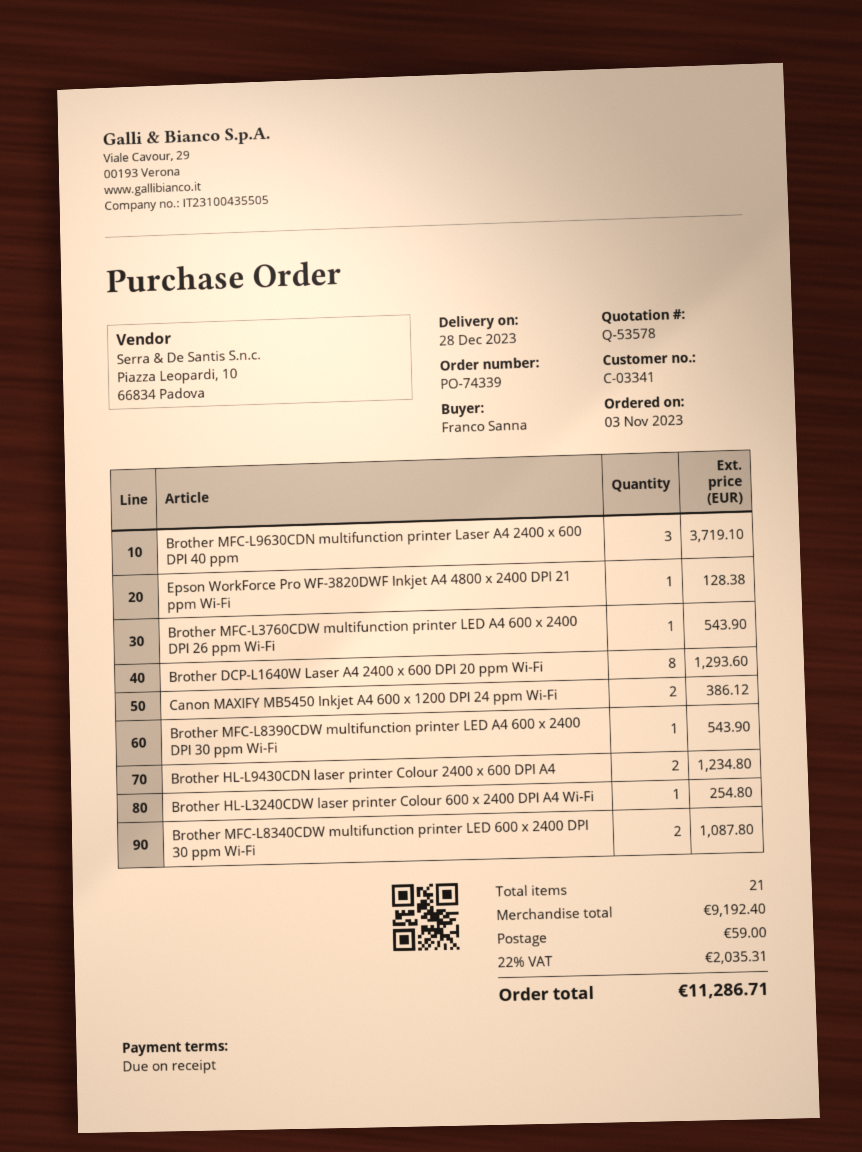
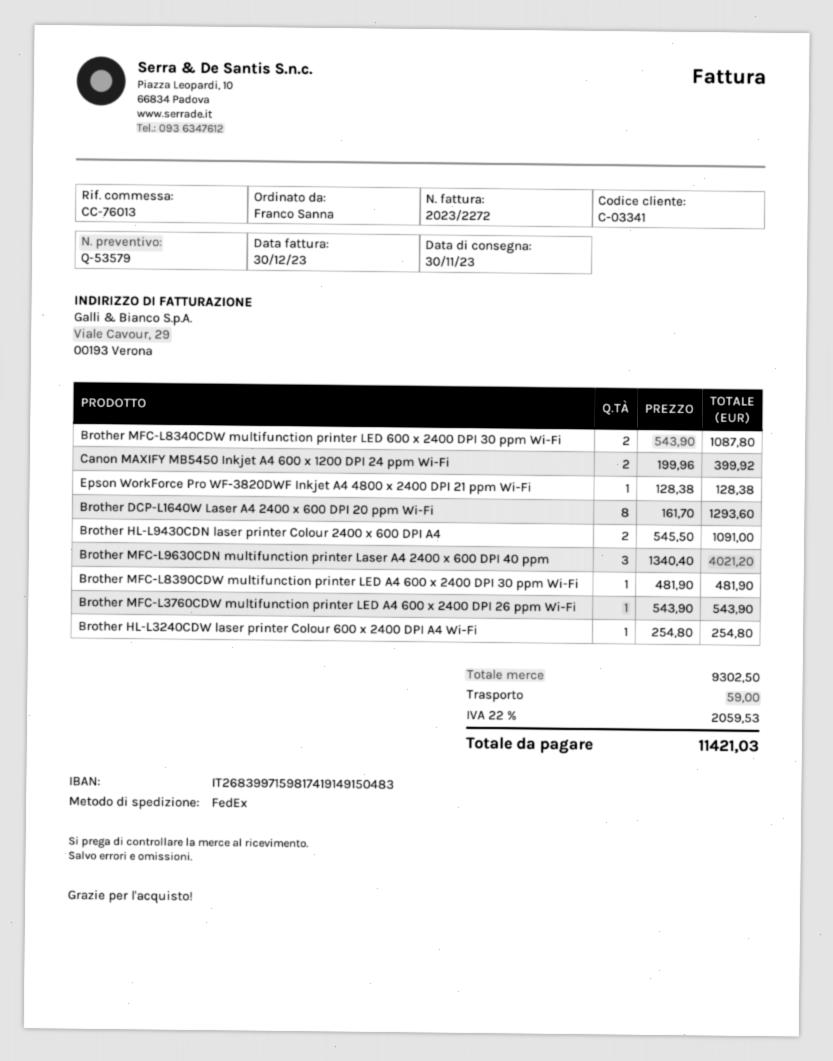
quote number: Q-53578 -> Q-53579
delivery date: 2023-12-28 -> 2023-11-30
Brother MFC-L9630CDN multifunction printer Laser A4 2400 x 600 DPI 40 ppm: 3 for 3719.10 -> 3 for 4021.20
Canon MAXIFY MB5450 Inkjet A4 600 x 1200 DPI 24 ppm Wi-Fi: 2 for 386.12 -> 2 for 399.92
Brother MFC-L8390CDW multifunction printer LED A4 600 x 2400 DPI 30 ppm Wi-Fi: 1 for 543.90 -> 1 for 481.90
Brother HL-L9430CDN laser printer Colour 2400 x 600 DPI A4: 2 for 1234.80 -> 2 for 1091.00
subtotal: 9192.40 -> 9302.50
tax: 22% = 2035.31 -> 22% = 2059.53
total: 11286.71 -> 11421.03

